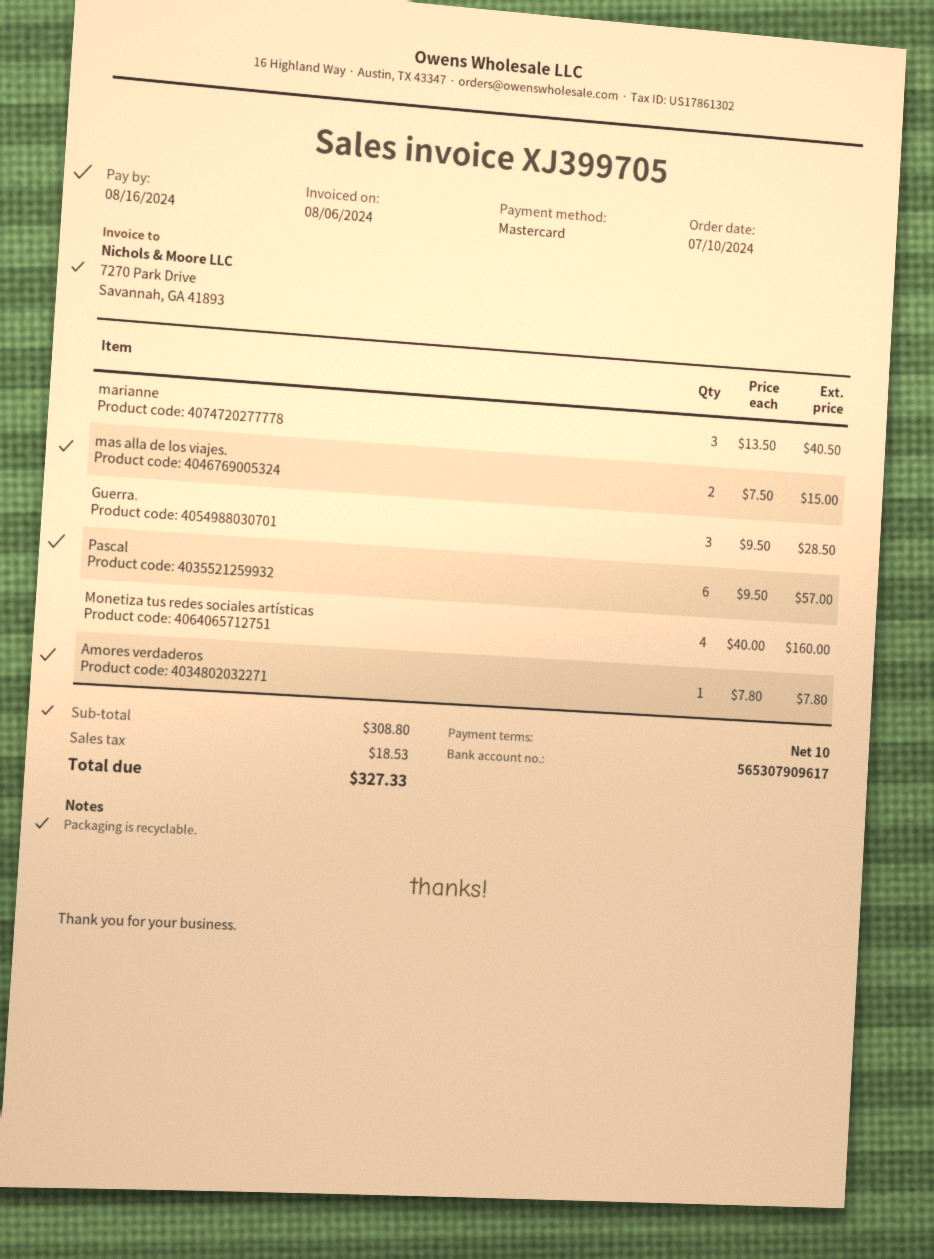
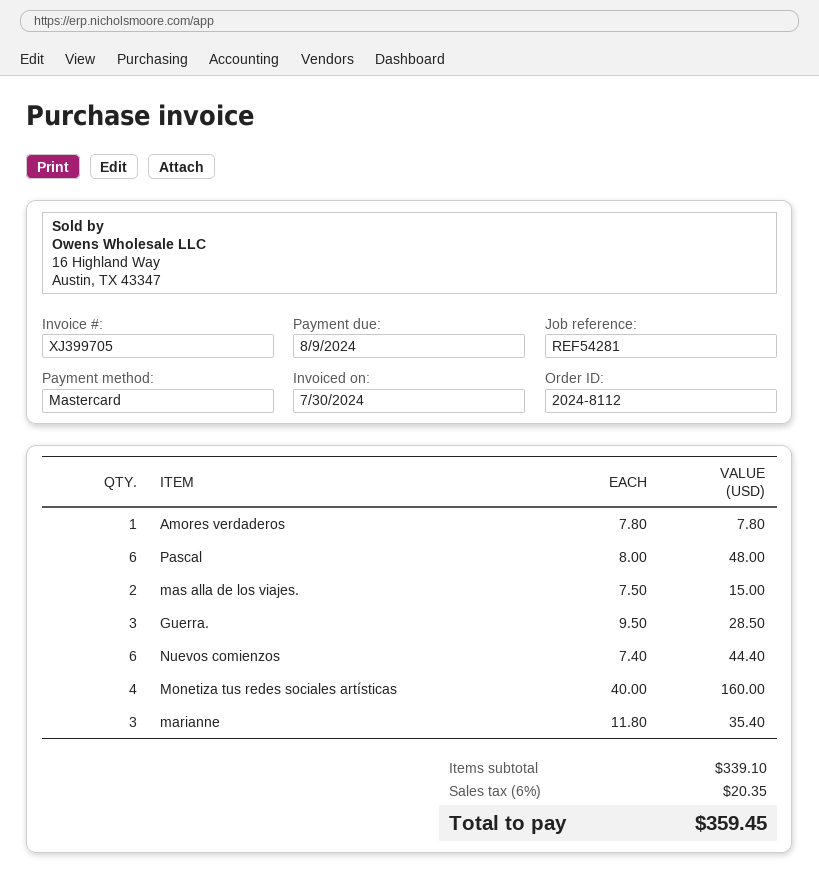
invoice date: 2024-08-06 -> 2024-07-30
due date: 2024-08-16 -> 2024-08-09
marianne: 3 x 13.50 = 40.50 -> 3 x 11.80 = 35.40
Pascal: 6 x 9.50 = 57.00 -> 6 x 8.00 = 48.00
Nuevos comienzos: none -> 6 x 7.40 = 44.40
subtotal: 308.80 -> 339.10
tax: 18.53 -> 20.35
total: 327.33 -> 359.45

